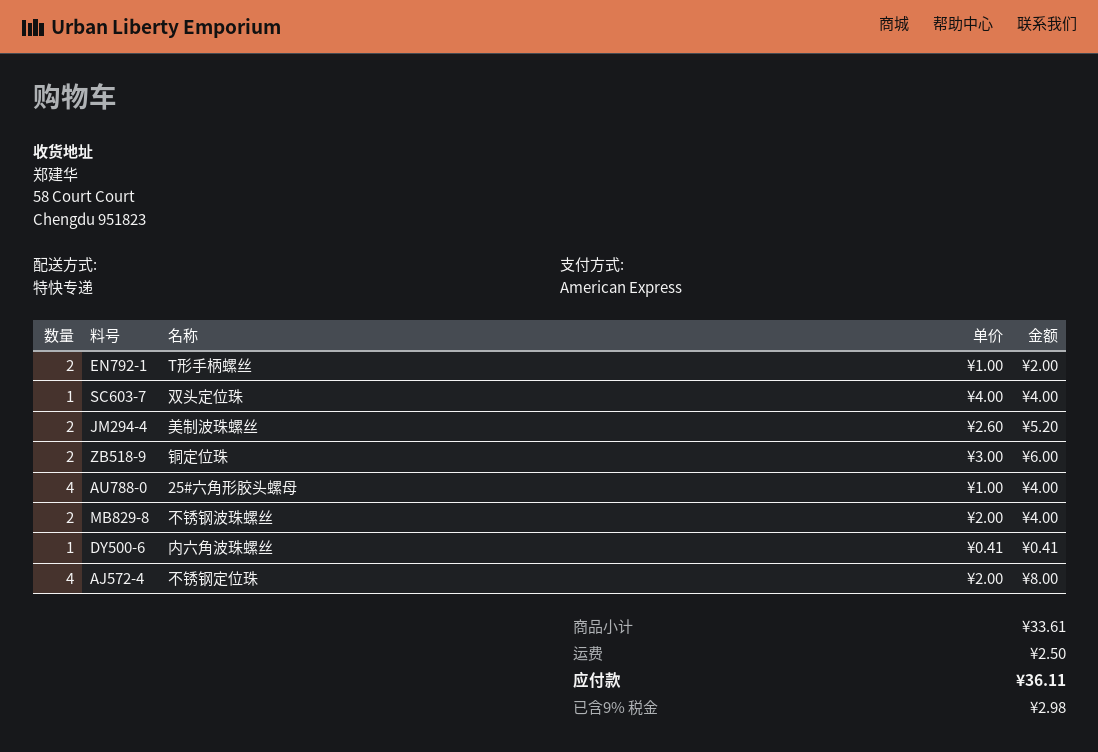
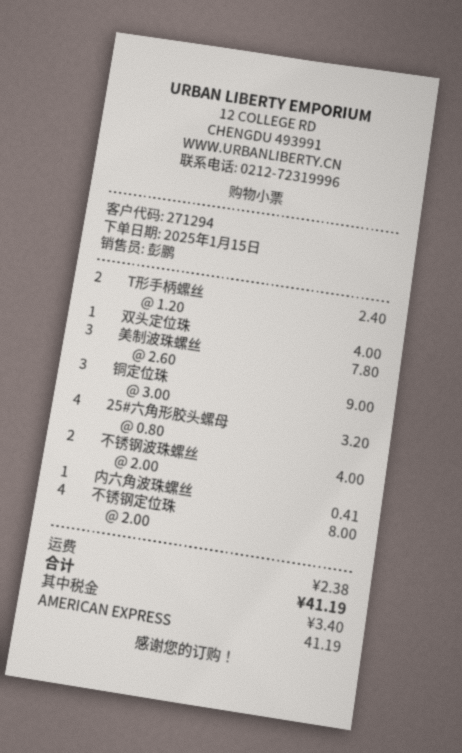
T形手柄螺丝: 2 x 1.00 = 2.00 -> 2 x 1.20 = 2.40
美制波珠螺丝: 2 x 2.60 = 5.20 -> 3 x 2.60 = 7.80
铜定位珠: 2 x 3.00 = 6.00 -> 3 x 3.00 = 9.00
25#六角形胶头螺母: 4 x 1.00 = 4.00 -> 4 x 0.80 = 3.20
shipping: 2.50 -> 2.38
tax: 2.98 -> 3.40
total: 36.11 -> 41.19

